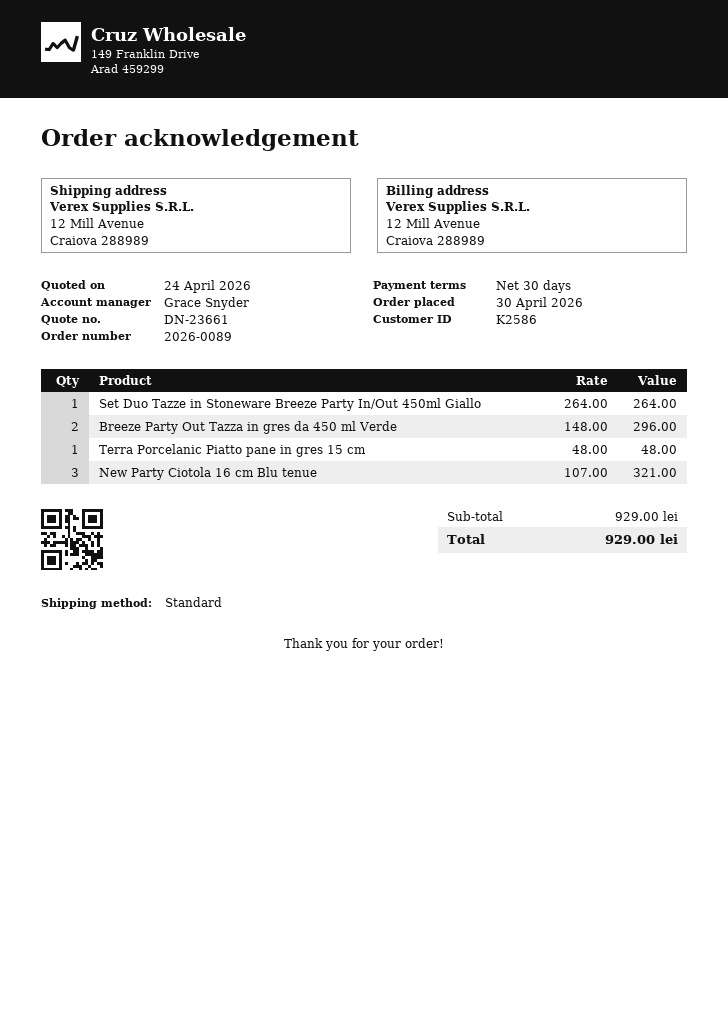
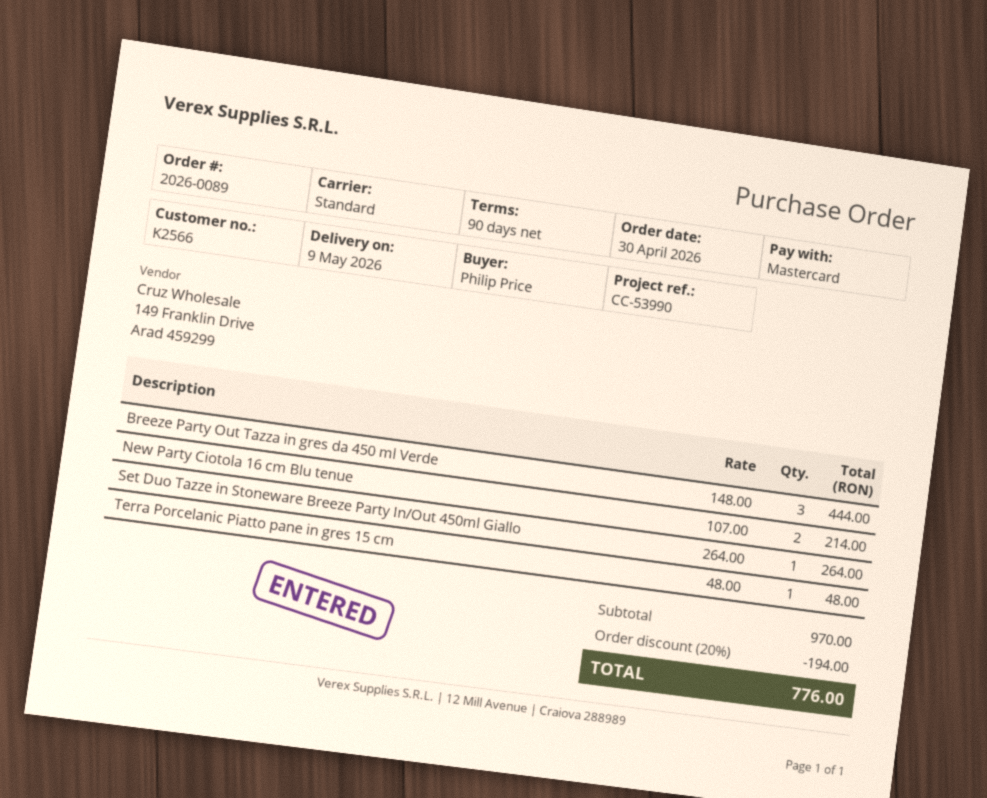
payment terms: 30 days -> 90 days
customer number: K2586 -> K2566
Breeze Party Out Tazza in gres da 450 ml Verde: 2 x 148.00 = 296.00 -> 3 x 148.00 = 444.00
New Party Ciotola 16 cm Blu tenue: 3 x 107.00 = 321.00 -> 2 x 107.00 = 214.00
subtotal: 929.00 -> 970.00
discount: none -> 20% = 194.00
total: 929.00 -> 776.00

